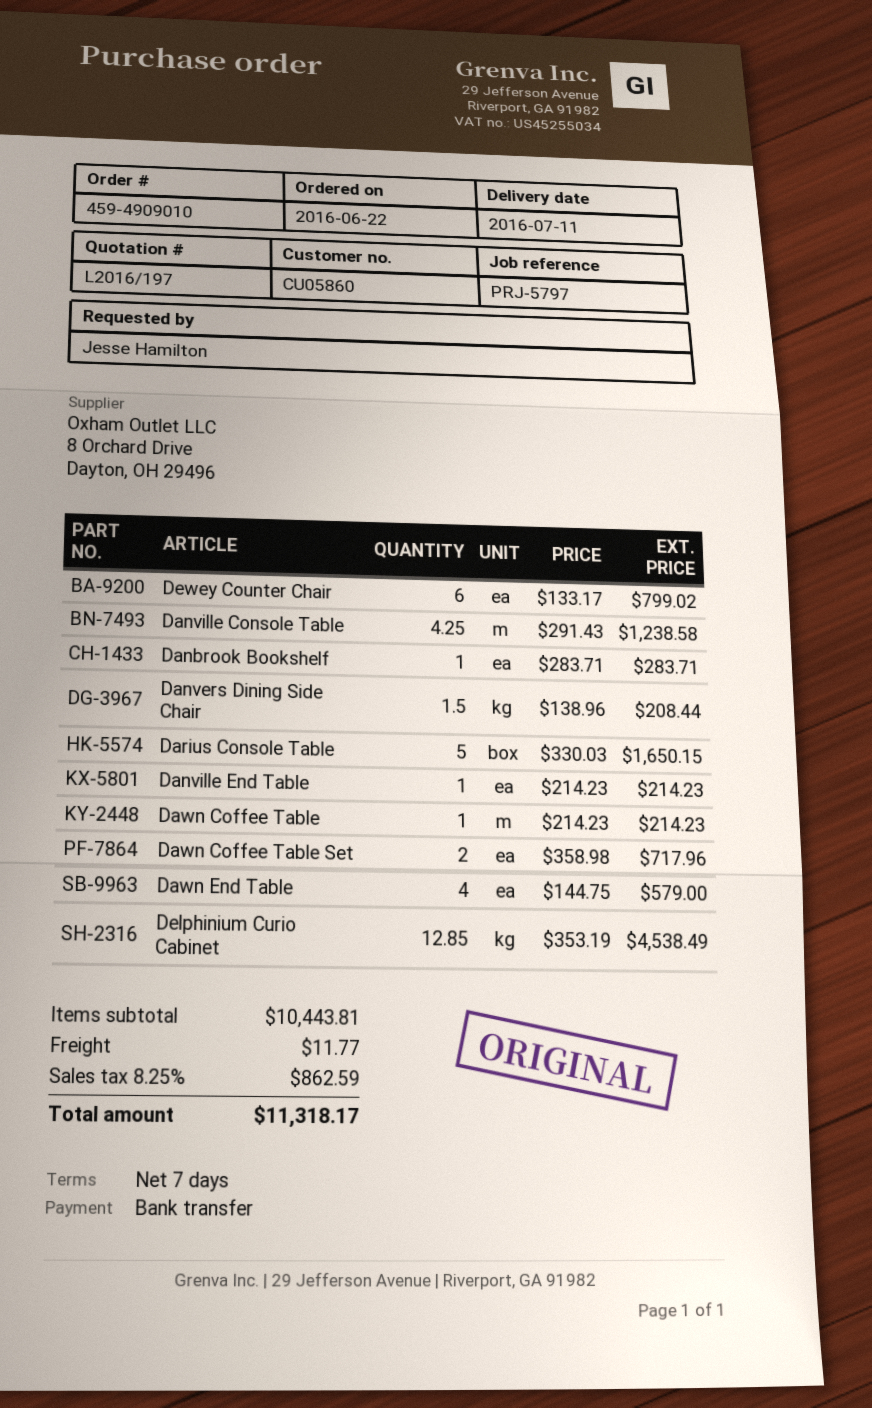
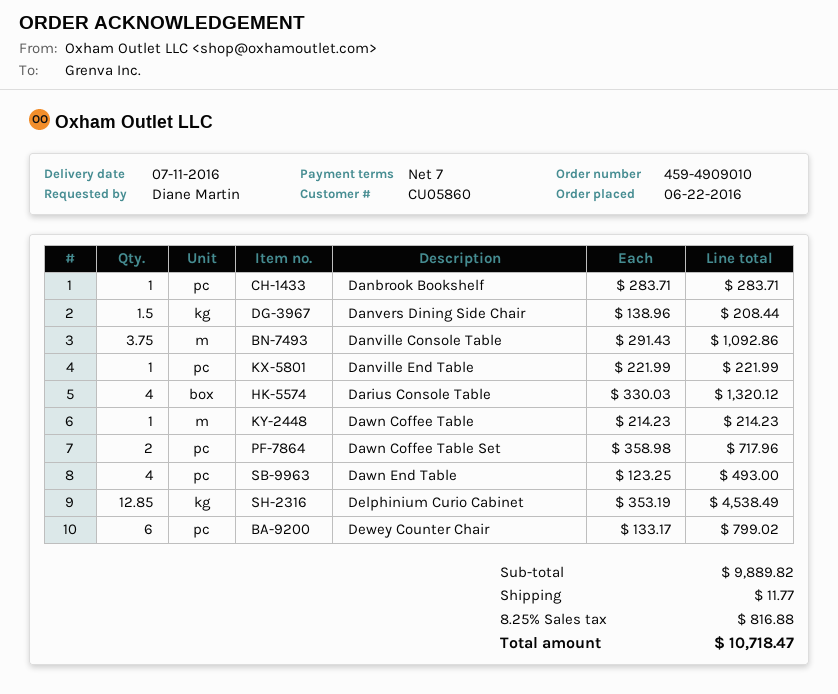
ordered by: Jesse Hamilton -> Diane Martin
Danville Console Table: 4.25 x 291.43 = 1238.58 -> 3.75 x 291.43 = 1092.86
Darius Console Table: 5 x 330.03 = 1650.15 -> 4 x 330.03 = 1320.12
Danville End Table: 1 x 214.23 = 214.23 -> 1 x 221.99 = 221.99
Dawn End Table: 4 x 144.75 = 579.00 -> 4 x 123.25 = 493.00
subtotal: 10443.81 -> 9889.82
tax: 8.25% = 862.59 -> 8.25% = 816.88
total: 11318.17 -> 10718.47

